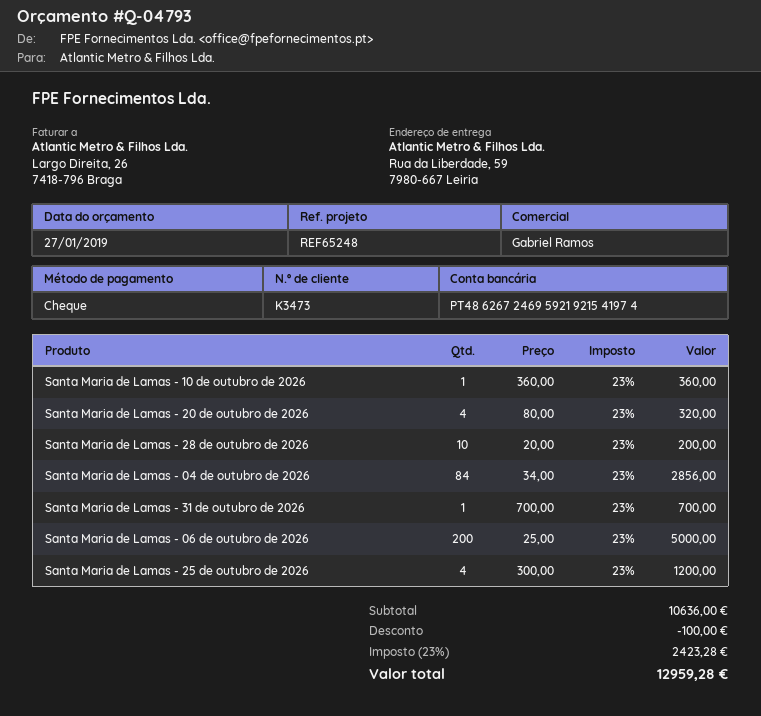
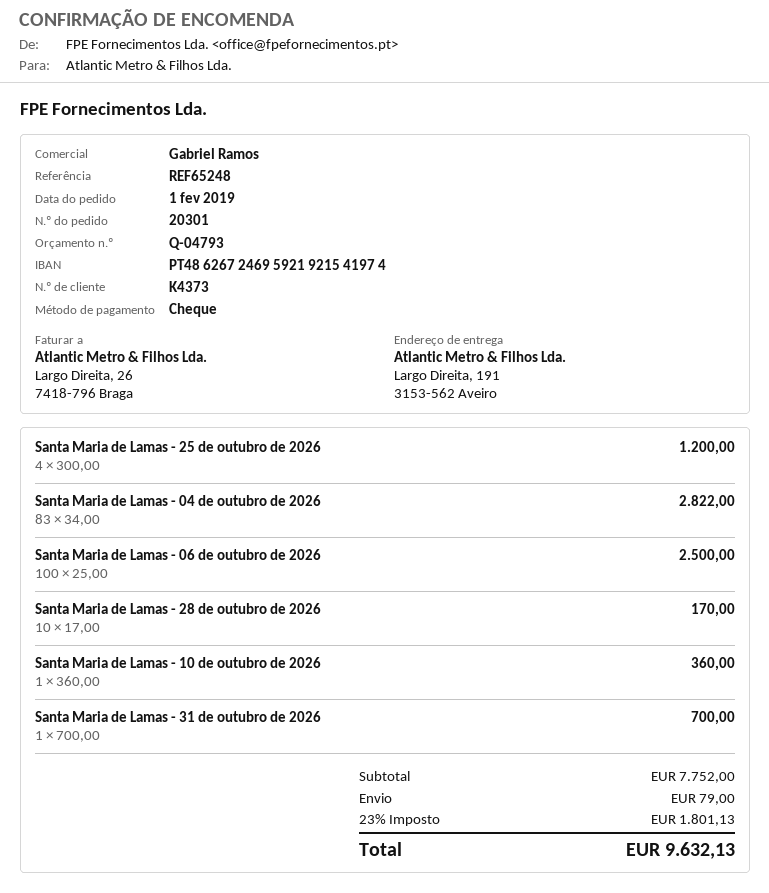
customer number: K3473 -> K4373
ship to: Rua da Liberdade, 59, 7980-667 Leiria -> Largo Direita, 191, 3153-562 Aveiro
Santa Maria de Lamas - 20 de outubro de 2026: 4 x 80.00 = 320.00 -> none
Santa Maria de Lamas - 28 de outubro de 2026: 10 x 20.00 = 200.00 -> 10 x 17.00 = 170.00
Santa Maria de Lamas - 04 de outubro de 2026: 84 x 34.00 = 2856.00 -> 83 x 34.00 = 2822.00
Santa Maria de Lamas - 06 de outubro de 2026: 200 x 25.00 = 5000.00 -> 100 x 25.00 = 2500.00
subtotal: 10636.00 -> 7752.00
discount: 100.00 -> none
shipping: none -> 79.00
tax: 23% = 2423.28 -> 23% = 1801.13
total: 12959.28 -> 9632.13

